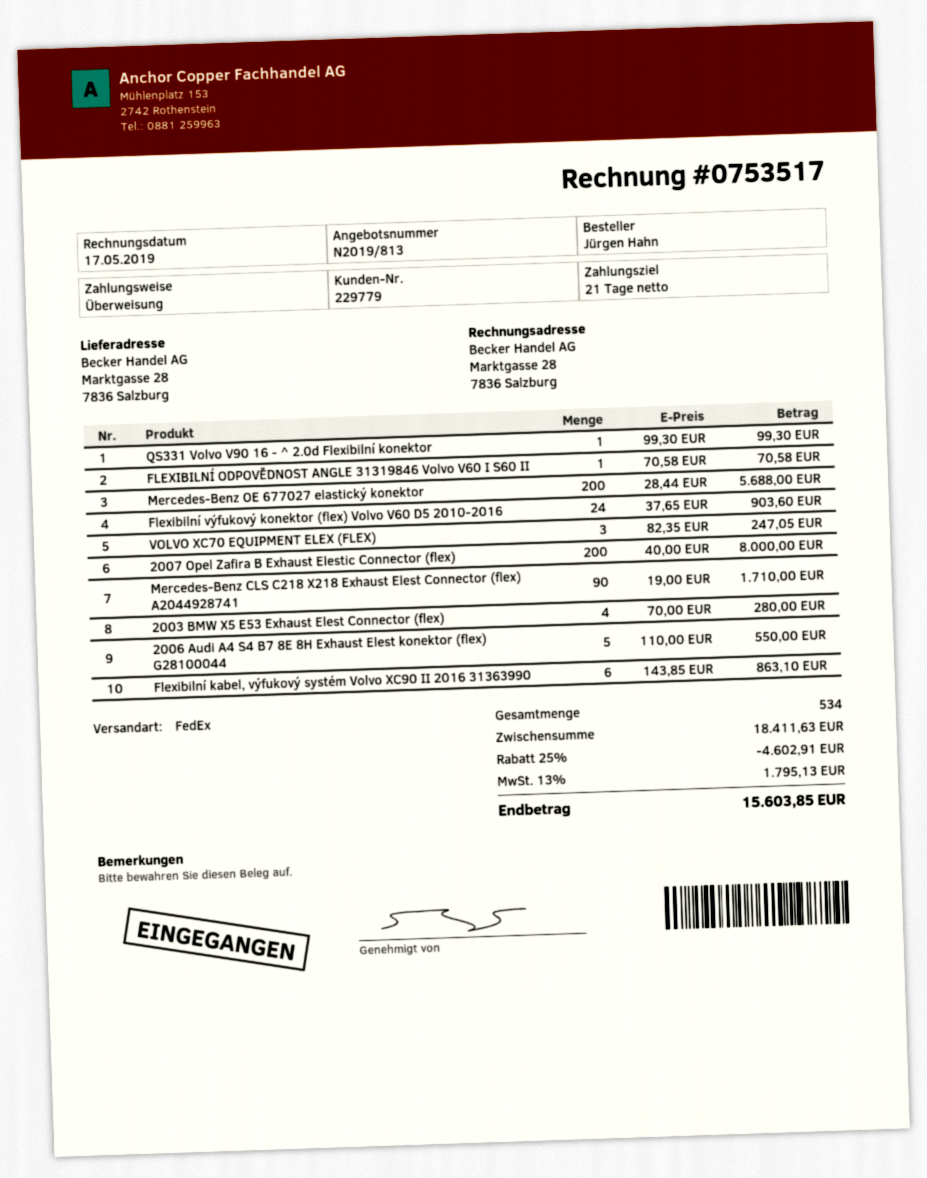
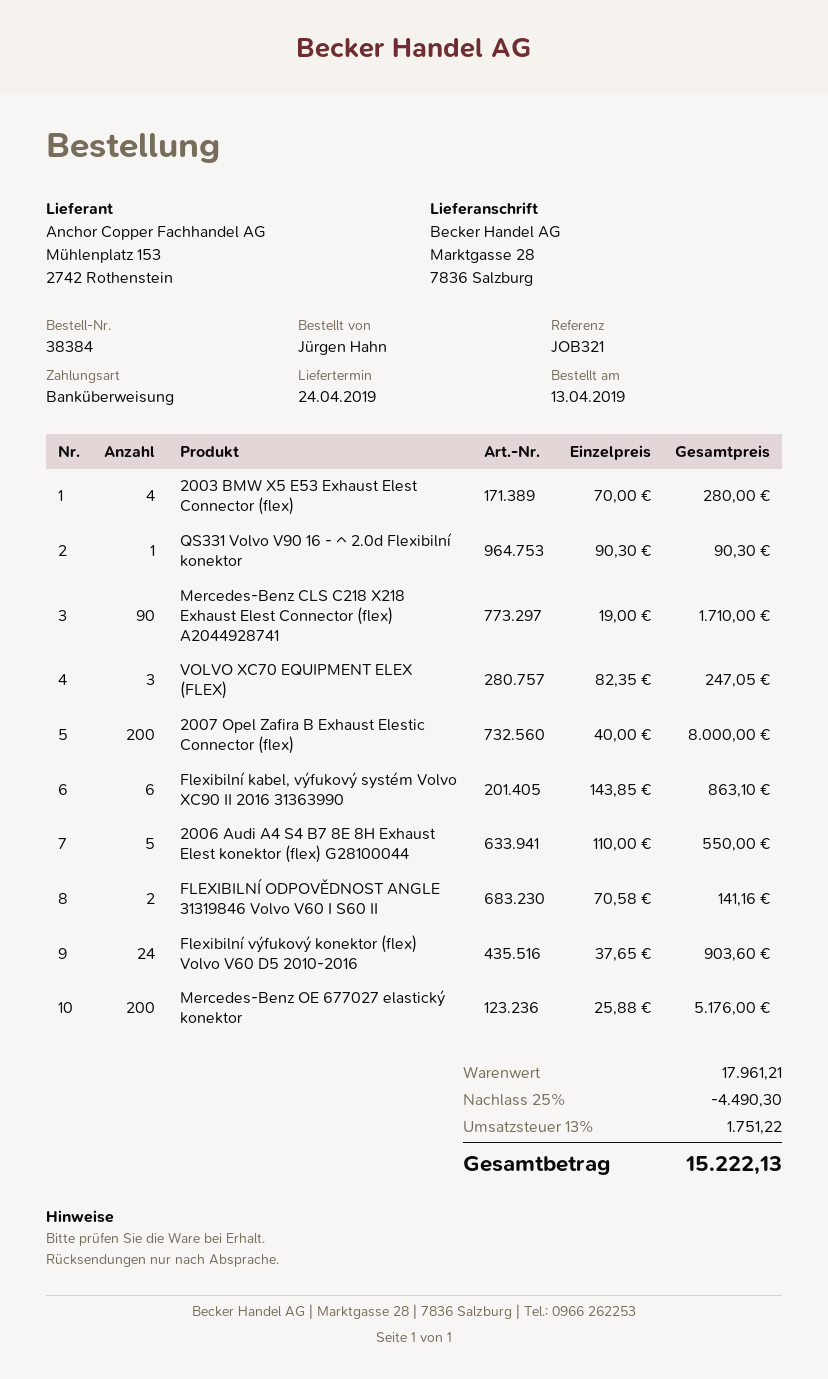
QS331 Volvo V90 16 - ^ 2.0d Flexibilní konektor: 1 x 99.30 = 99.30 -> 1 x 90.30 = 90.30
FLEXIBILNÍ ODPOVĚDNOST ANGLE 31319846 Volvo V60 I S60 II: 1 x 70.58 = 70.58 -> 2 x 70.58 = 141.16
Mercedes-Benz OE 677027 elastický konektor: 200 x 28.44 = 5688.00 -> 200 x 25.88 = 5176.00
subtotal: 18411.63 -> 17961.21
discount: 25% = 4602.91 -> 25% = 4490.30
tax: 13% = 1795.13 -> 13% = 1751.22
total: 15603.85 -> 15222.13

